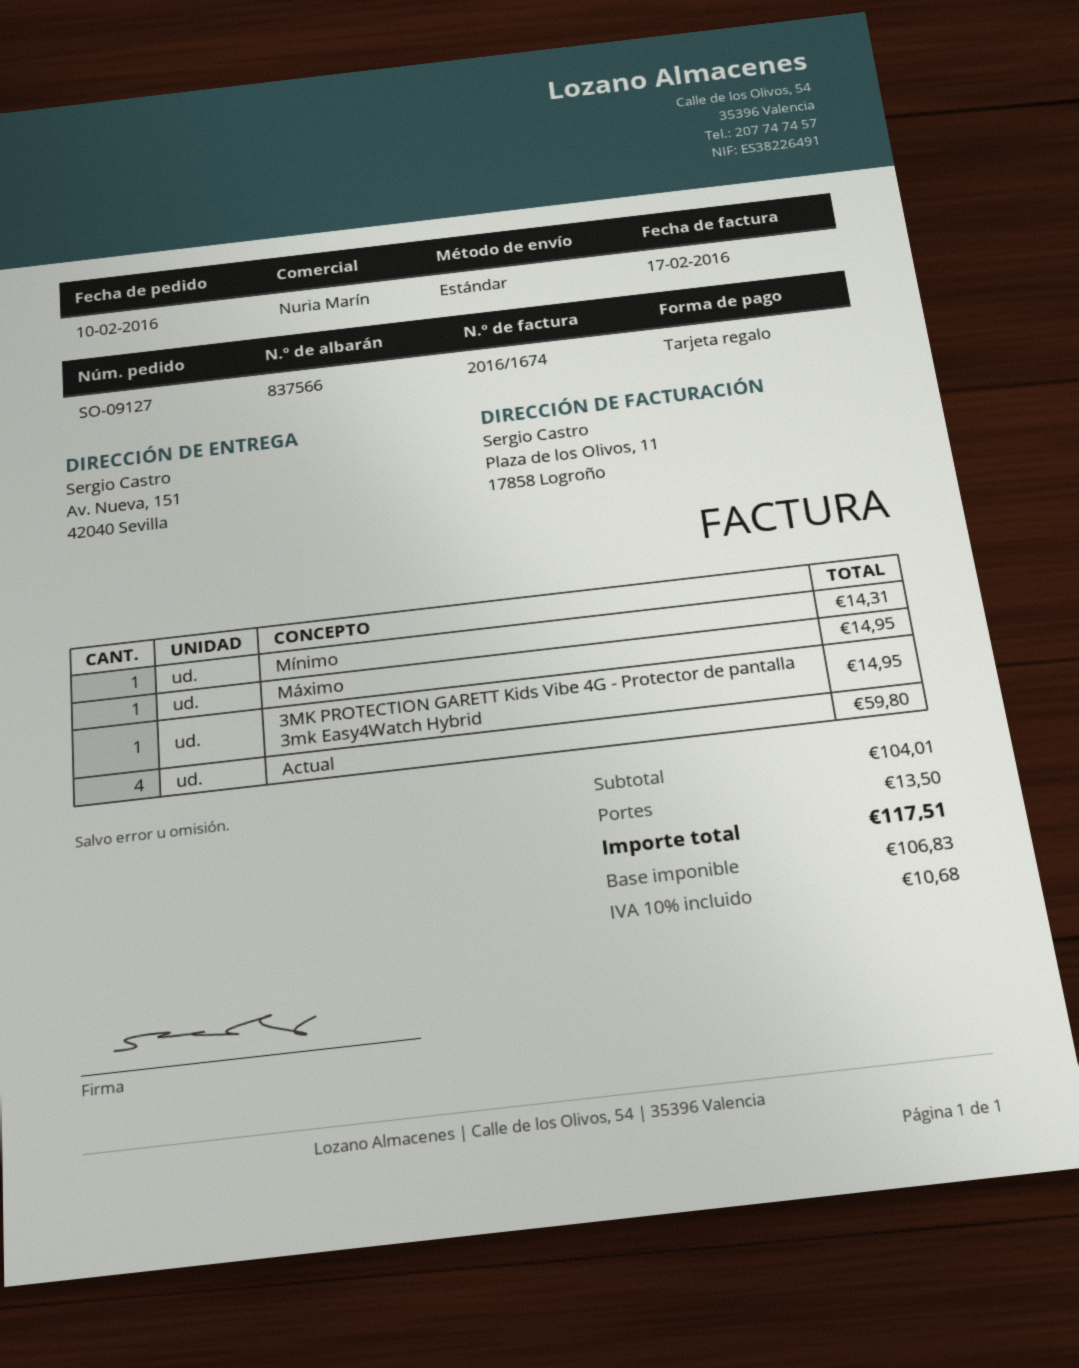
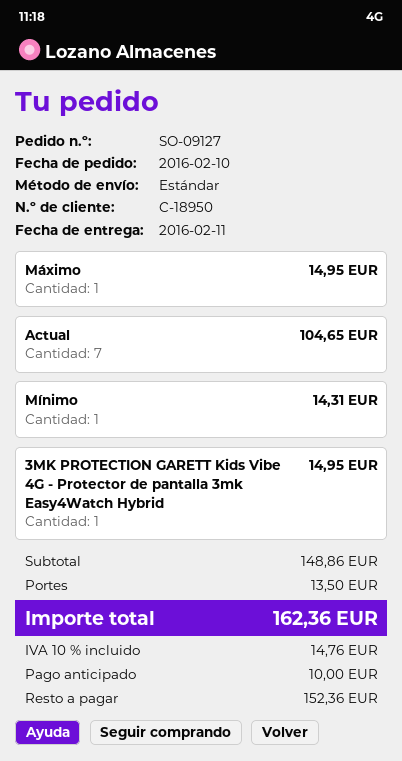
Actual: 4 for 59.80 -> 7 for 104.65
subtotal: 104.01 -> 148.86
tax: 10% = 10.68 -> 10% = 14.76
total: 117.51 -> 162.36

